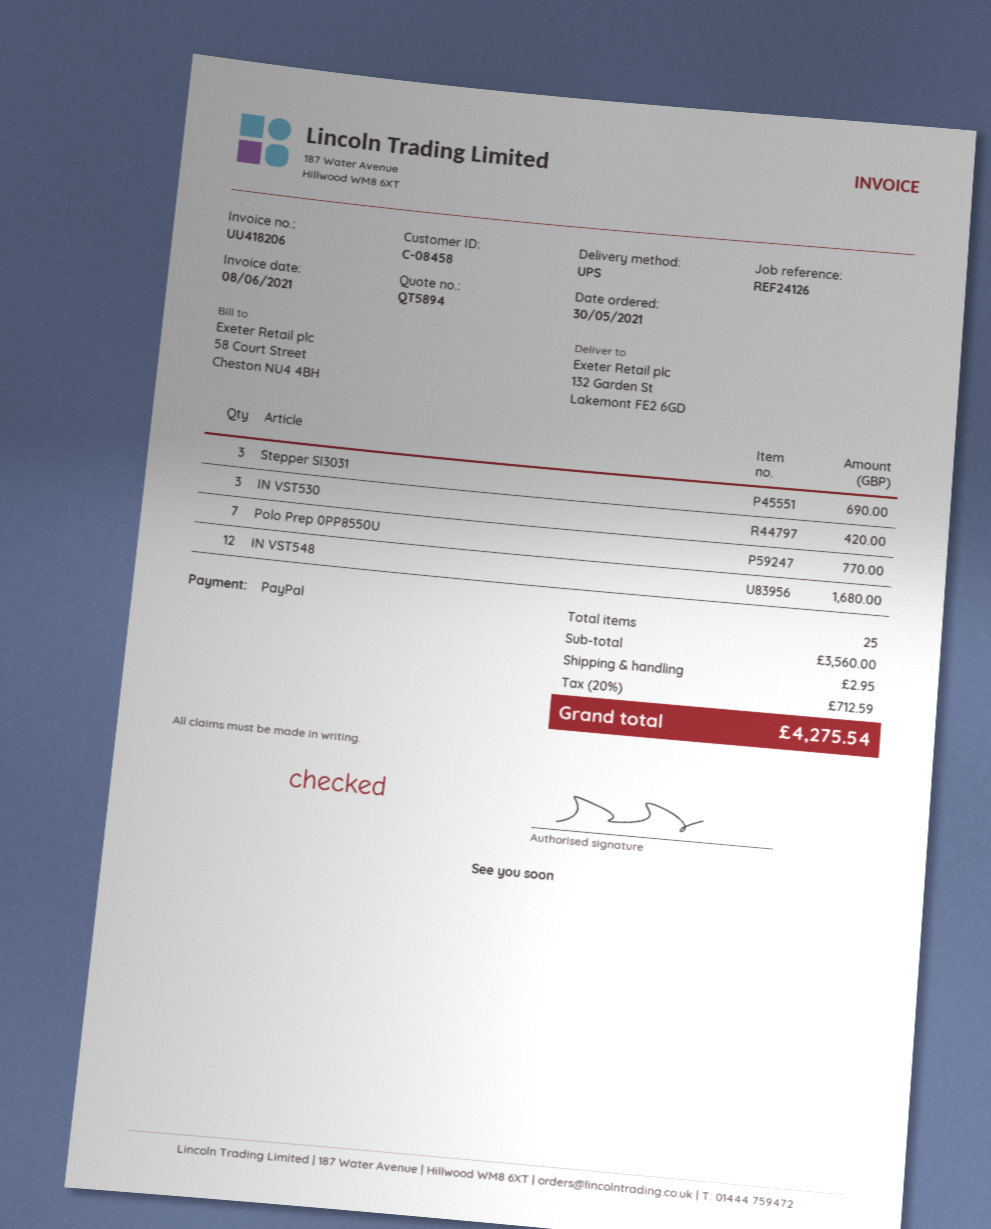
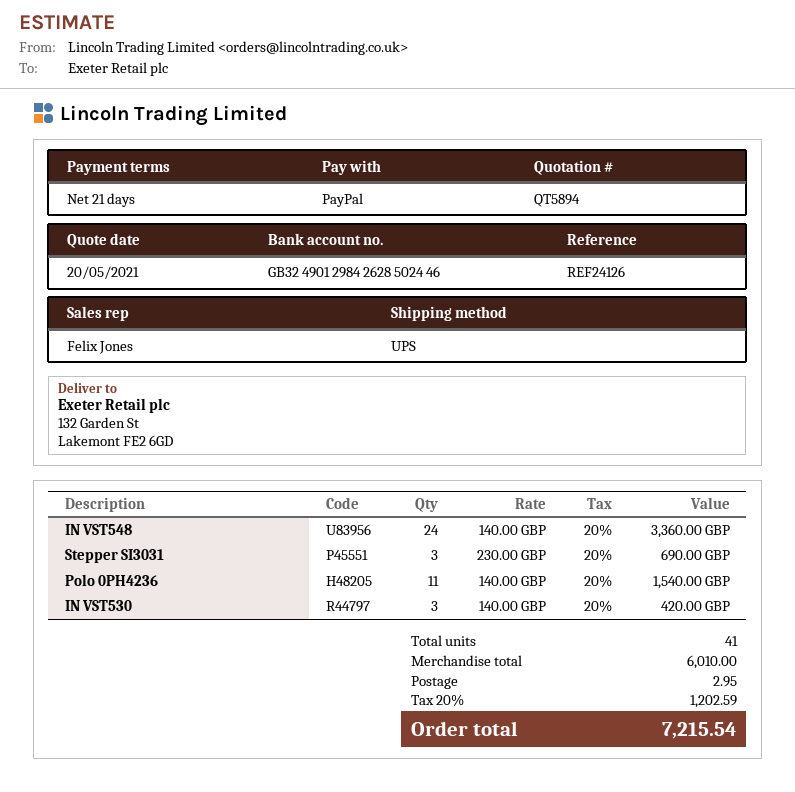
Polo Prep 0PP8550U: 7 for 770.00 -> none
IN VST548: 12 for 1680.00 -> 24 for 3360.00
Polo 0PH4236: none -> 11 for 1540.00
total quantity: 25 -> 41
subtotal: 3560.00 -> 6010.00
tax: 20% = 712.59 -> 20% = 1202.59
total: 4275.54 -> 7215.54

